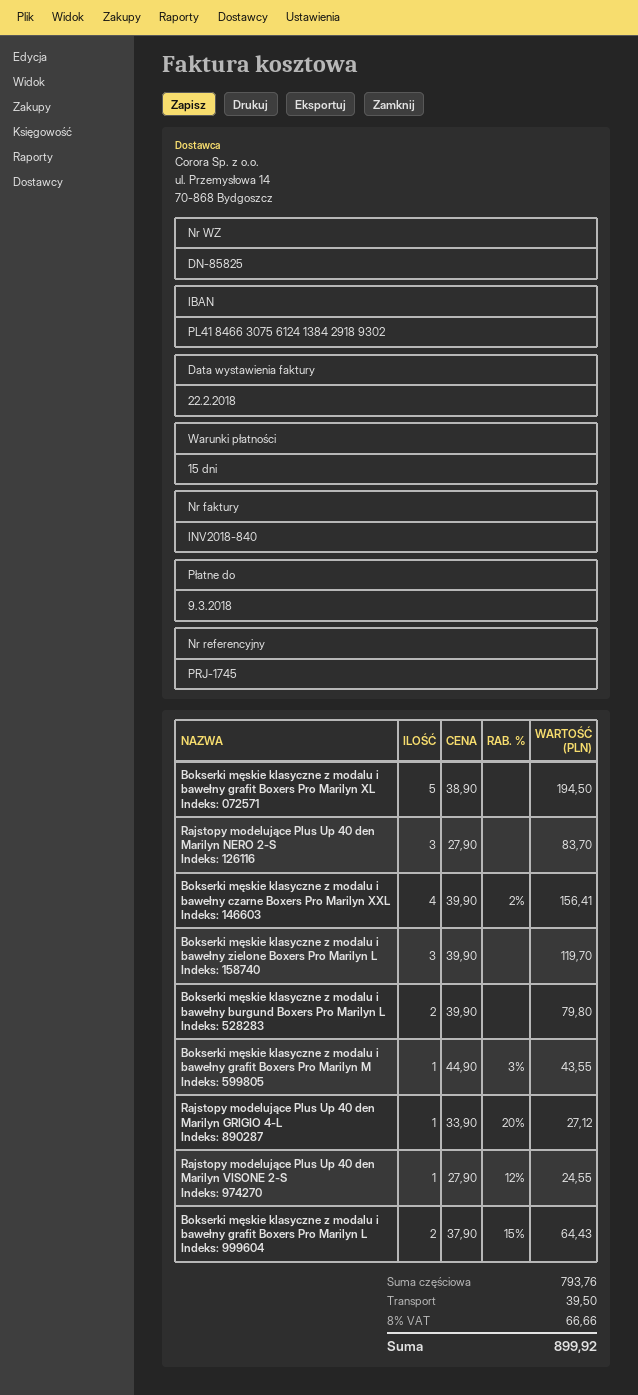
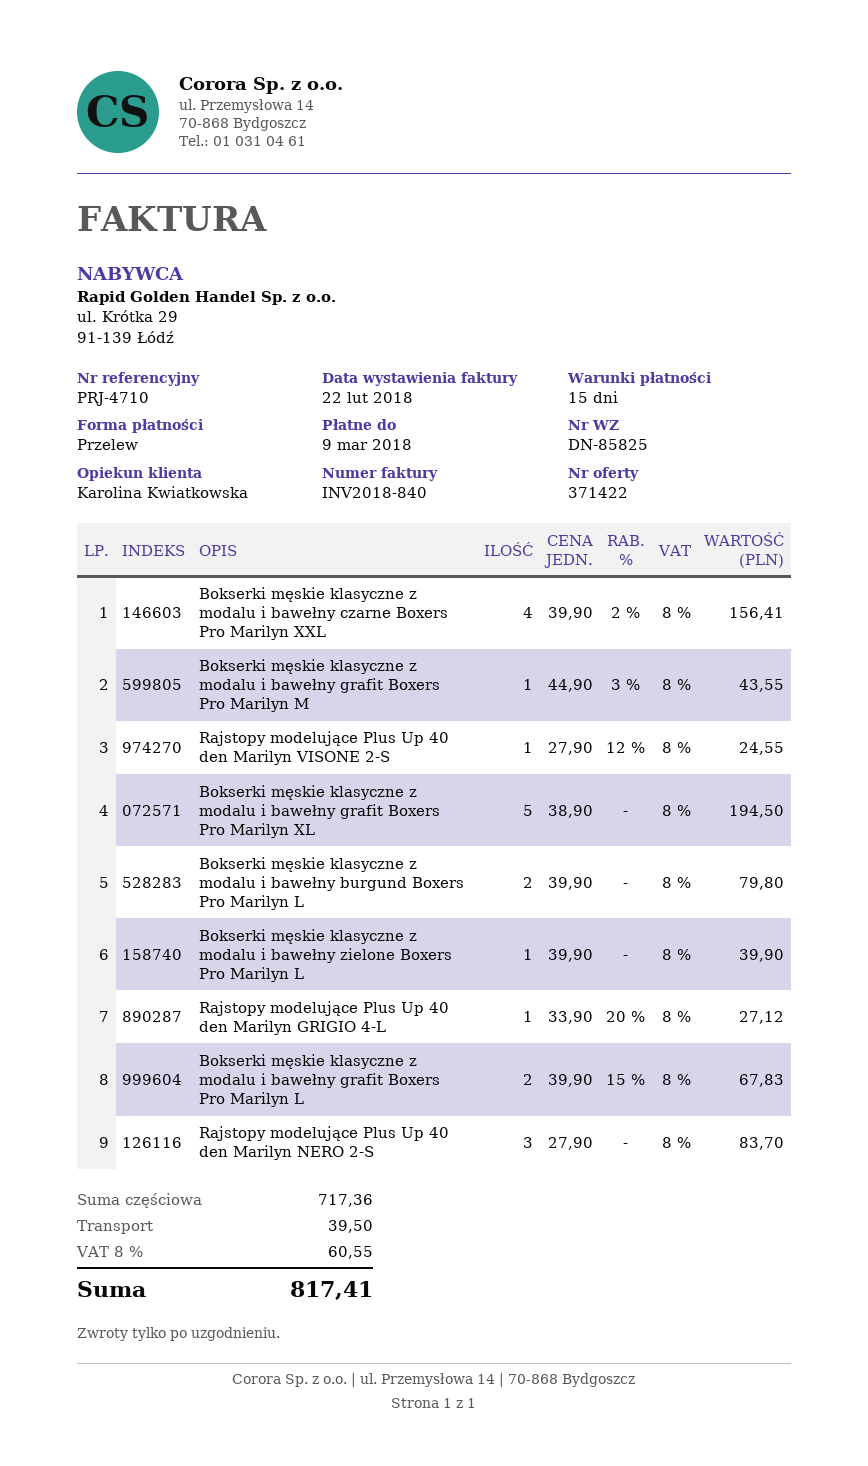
reference: PRJ-1745 -> PRJ-4710
Bokserki męskie klasyczne z modalu i bawełny zielone Boxers Pro Marilyn L: 3 x 39.90 = 119.70 -> 1 x 39.90 = 39.90
Bokserki męskie klasyczne z modalu i bawełny grafit Boxers Pro Marilyn L: 2 x 37.90 - 15% = 64.43 -> 2 x 39.90 - 15% = 67.83
subtotal: 793.76 -> 717.36
tax: 8% = 66.66 -> 8% = 60.55
total: 899.92 -> 817.41

